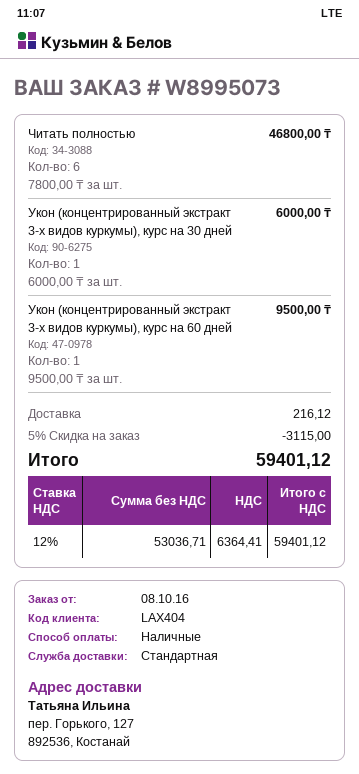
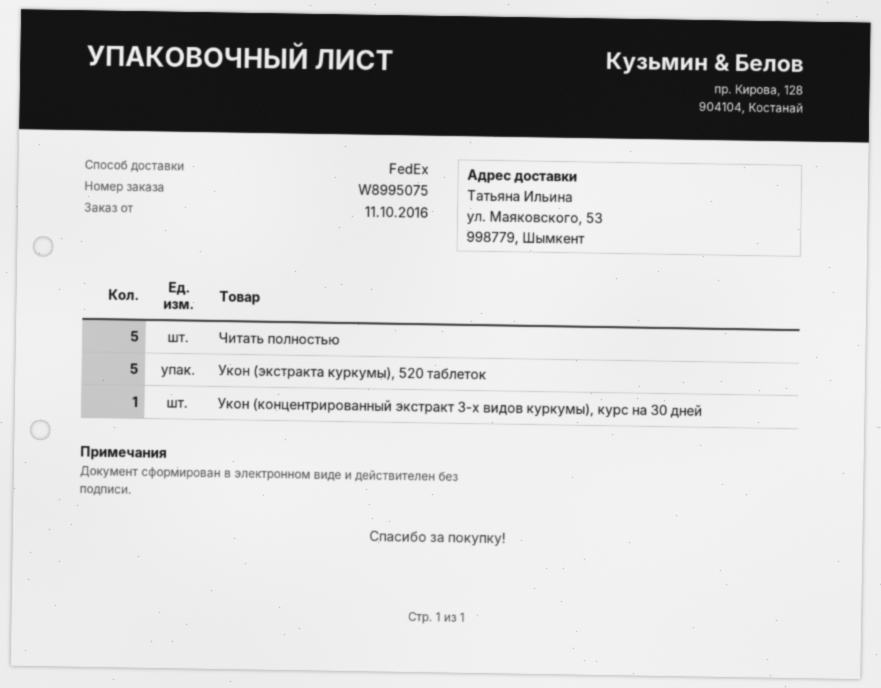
order number: W8995073 -> W8995075
order date: 2016-10-08 -> 2016-10-11
shipping method: standard -> FedEx
ship to: пер. Горького, 127, 892536, Костанай -> ул. Маяковского, 53, 998779, Шымкент
Читать полностью: 6 -> 5
Укон (концентрированный экстракт 3-х видов куркумы), курс на 60 дней: 1 -> none
Укон (экстракта куркумы), 520 таблеток: none -> 5

